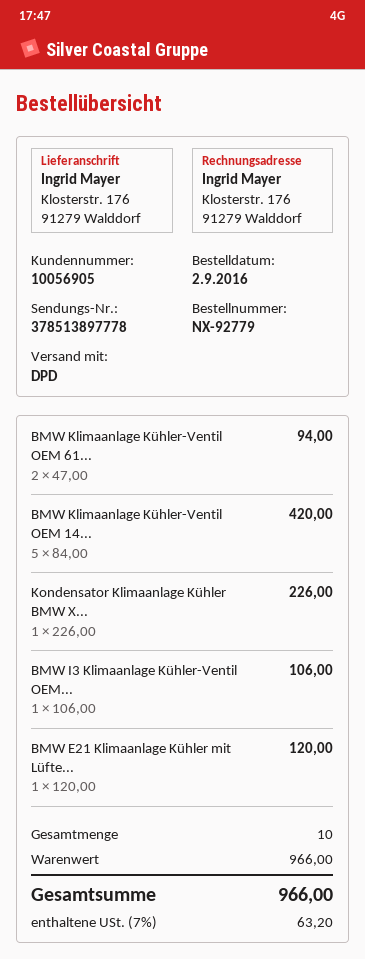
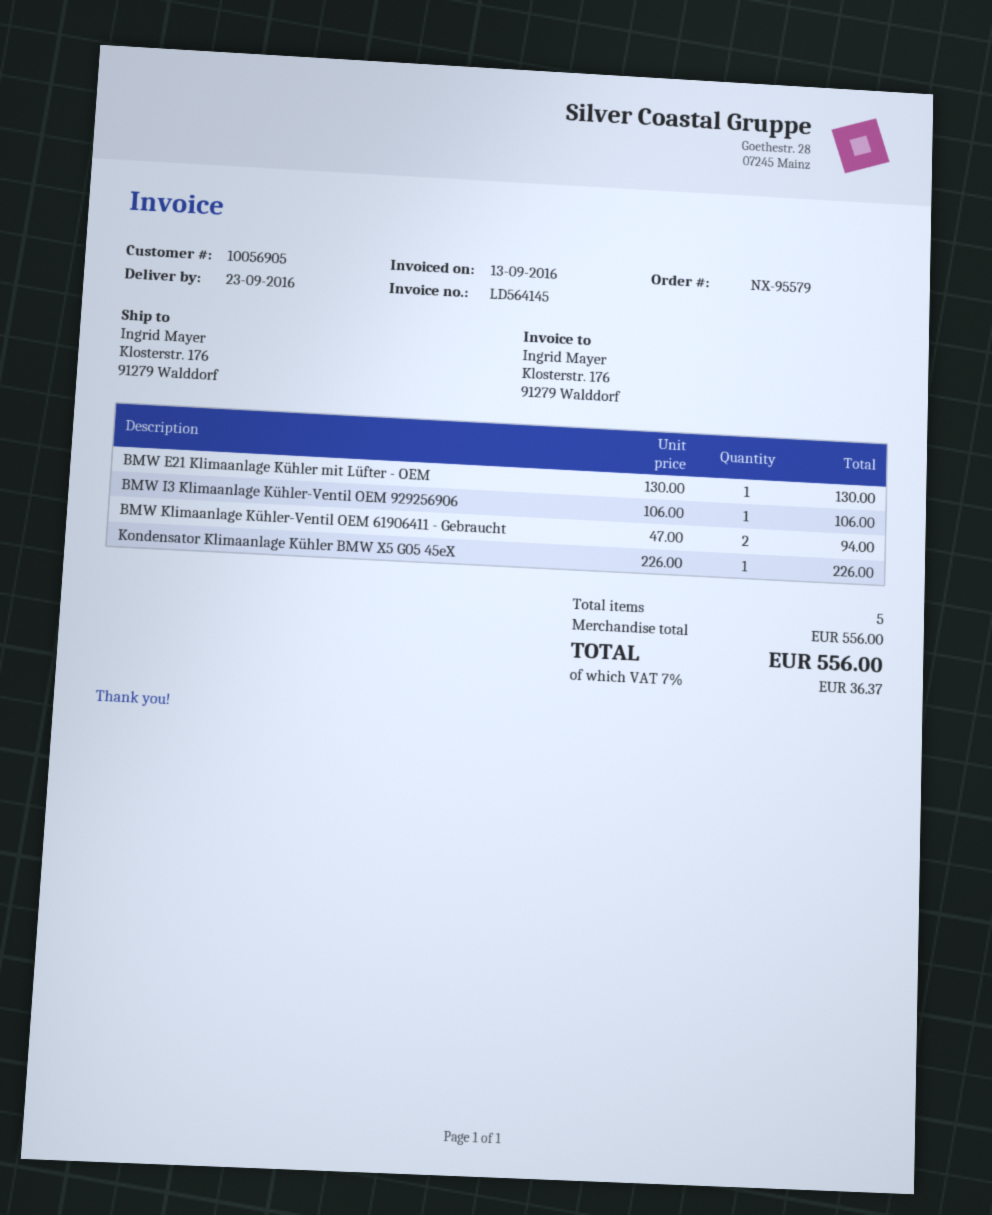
order number: NX-92779 -> NX-95579
BMW Klimaanlage Kühler-Ventil OEM 14...: 5 x 84.00 = 420.00 -> none
BMW E21 Klimaanlage Kühler mit Lüfte...: 1 x 120.00 = 120.00 -> 1 x 130.00 = 130.00
total quantity: 10 -> 5
subtotal: 966.00 -> 556.00
tax: 7% = 63.20 -> 7% = 36.37
total: 966.00 -> 556.00

